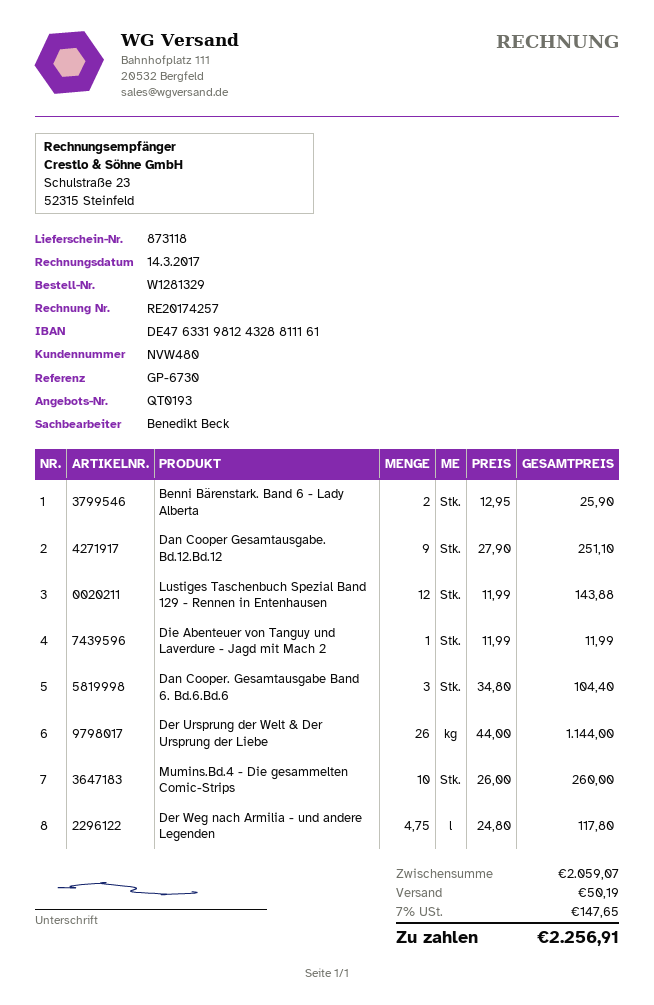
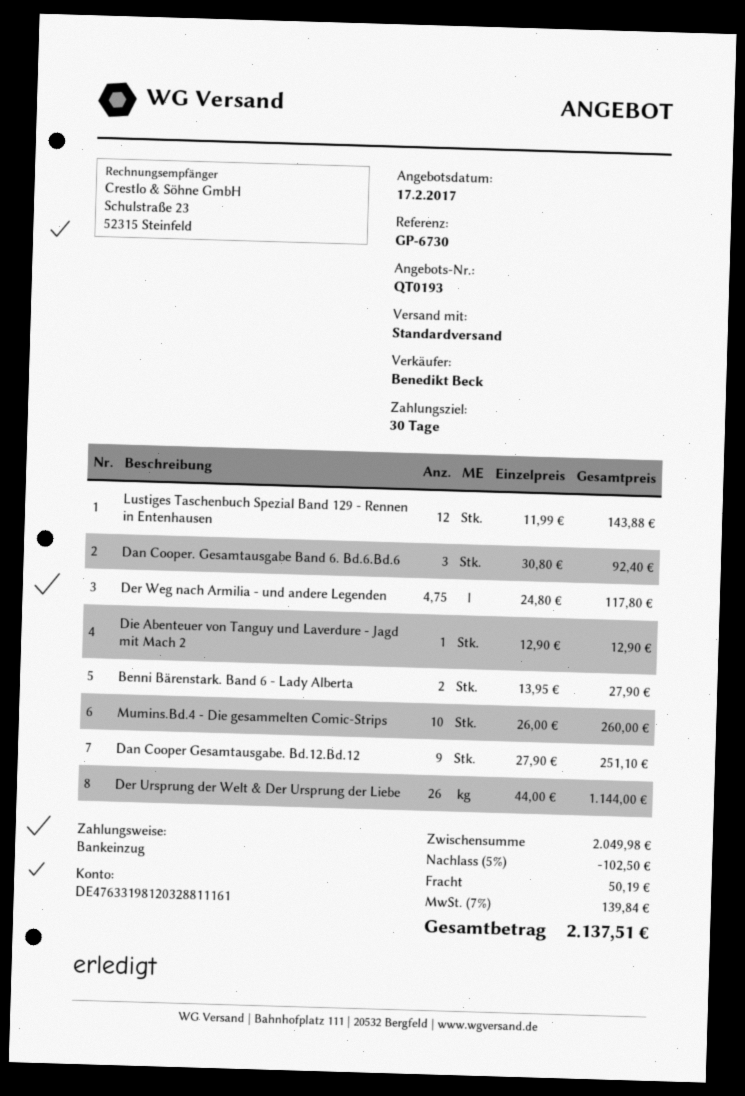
bank account: DE47633198124328811161 -> DE47633198120328811161
Benni Bärenstark. Band 6 - Lady Alberta: 2 x 12.95 = 25.90 -> 2 x 13.95 = 27.90
Die Abenteuer von Tanguy und Laverdure - Jagd mit Mach 2: 1 x 11.99 = 11.99 -> 1 x 12.90 = 12.90
Dan Cooper. Gesamtausgabe Band 6. Bd.6.Bd.6: 3 x 34.80 = 104.40 -> 3 x 30.80 = 92.40
subtotal: 2059.07 -> 2049.98
discount: none -> 5% = 102.50
tax: 7% = 147.65 -> 7% = 139.84
total: 2256.91 -> 2137.51

